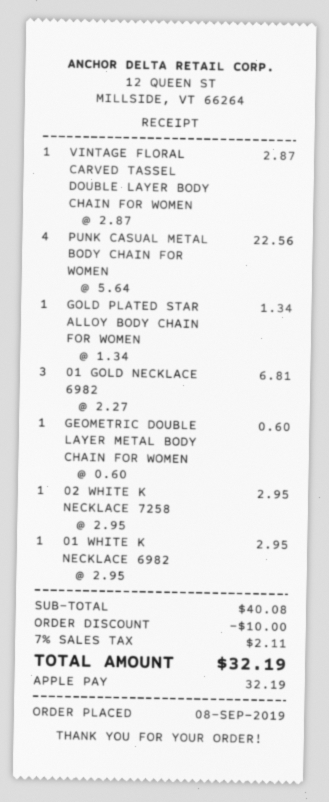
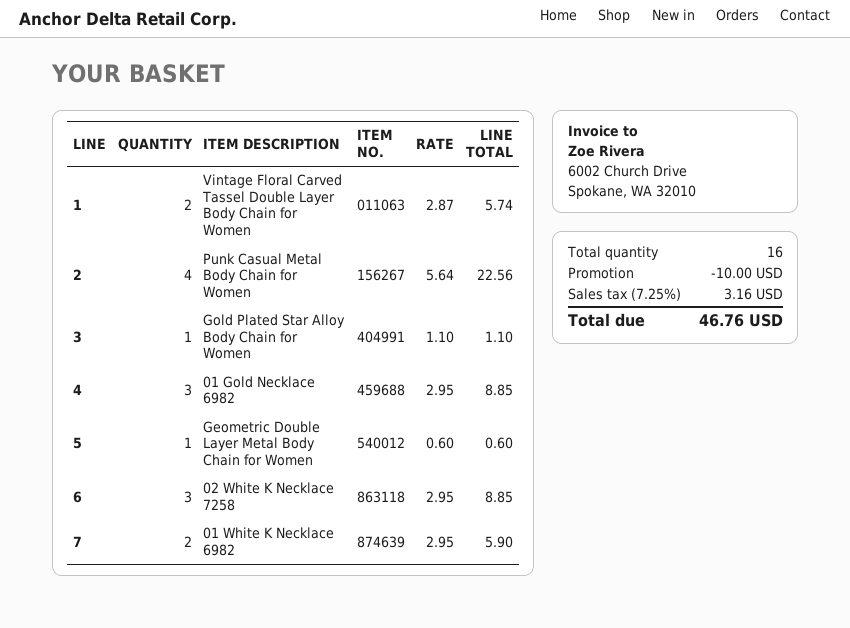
VINTAGE FLORAL CARVED TASSEL DOUBLE LAYER BODY CHAIN FOR WOMEN: 1 x 2.87 = 2.87 -> 2 x 2.87 = 5.74
GOLD PLATED STAR ALLOY BODY CHAIN FOR WOMEN: 1 x 1.34 = 1.34 -> 1 x 1.10 = 1.10
01 GOLD NECKLACE 6982: 3 x 2.27 = 6.81 -> 3 x 2.95 = 8.85
02 WHITE K NECKLACE 7258: 1 x 2.95 = 2.95 -> 3 x 2.95 = 8.85
01 WHITE K NECKLACE 6982: 1 x 2.95 = 2.95 -> 2 x 2.95 = 5.90
tax: 7% = 2.11 -> 7.25% = 3.16
total: 32.19 -> 46.76

